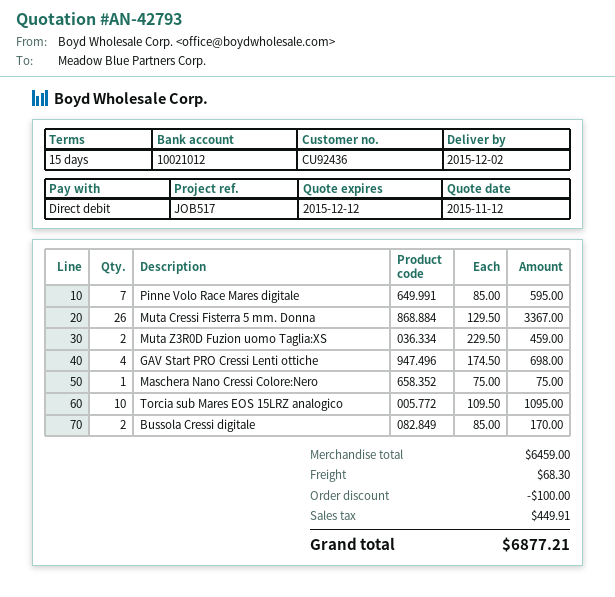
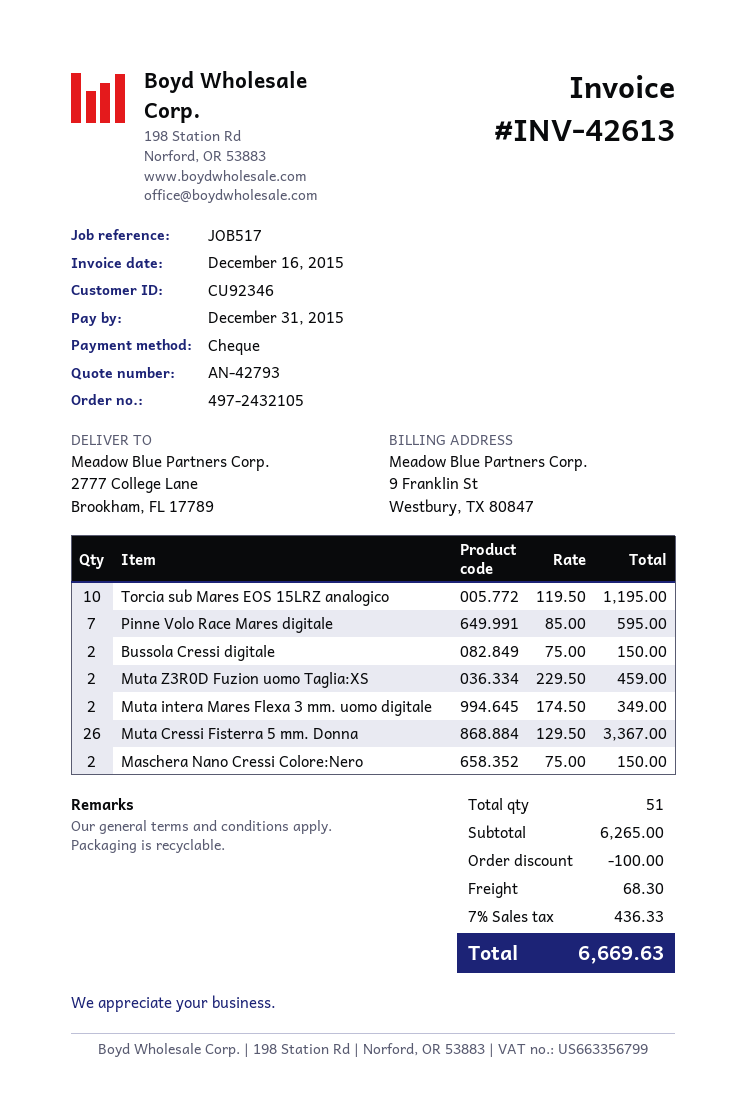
customer number: CU92436 -> CU92346
payment method: direct debit -> cheque
GAV Start PRO Cressi Lenti ottiche: 4 x 174.50 = 698.00 -> none
Maschera Nano Cressi Colore:Nero: 1 x 75.00 = 75.00 -> 2 x 75.00 = 150.00
Torcia sub Mares EOS 15LRZ analogico: 10 x 109.50 = 1095.00 -> 10 x 119.50 = 1195.00
Bussola Cressi digitale: 2 x 85.00 = 170.00 -> 2 x 75.00 = 150.00
Muta intera Mares Flexa 3 mm. uomo digitale: none -> 2 x 174.50 = 349.00
subtotal: 6459.00 -> 6265.00
tax: 449.91 -> 436.33
total: 6877.21 -> 6669.63

